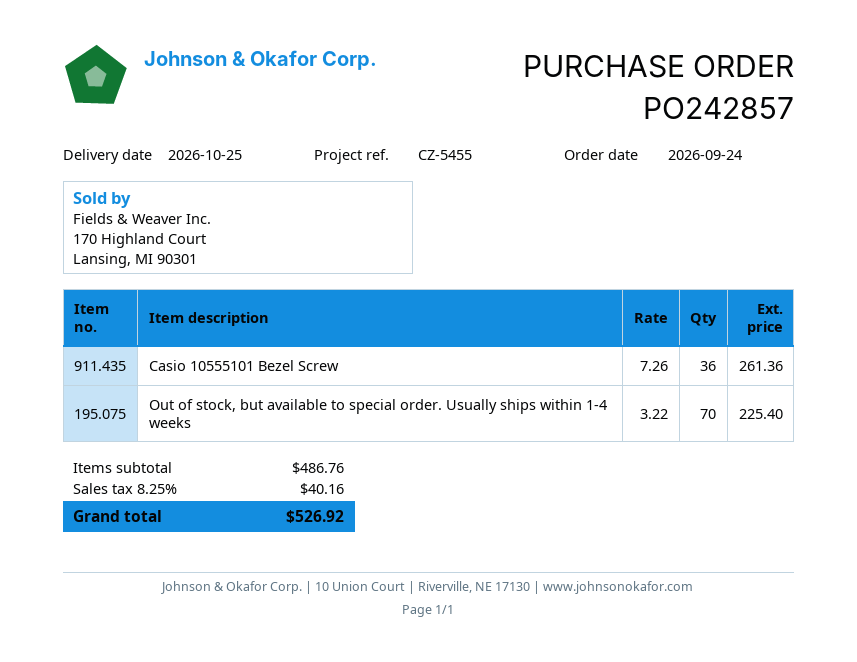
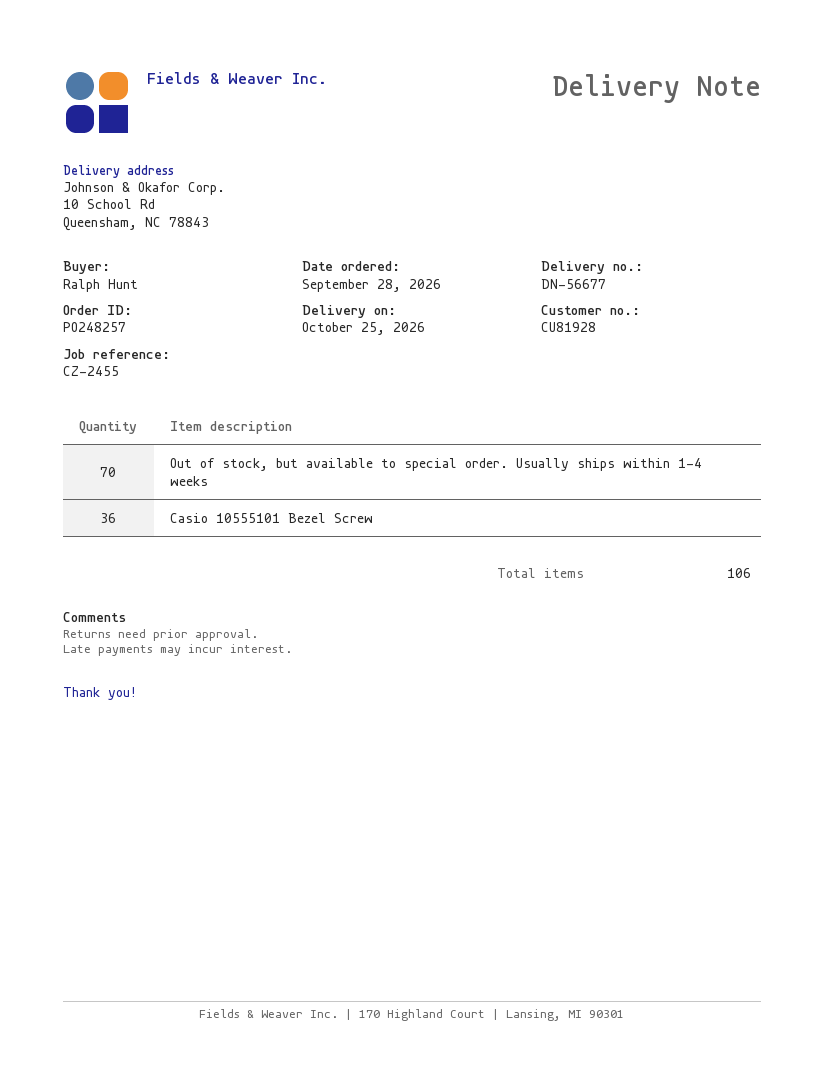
order number: PO242857 -> PO248257
order date: 2026-09-24 -> 2026-09-28
reference: CZ-5455 -> CZ-2455

